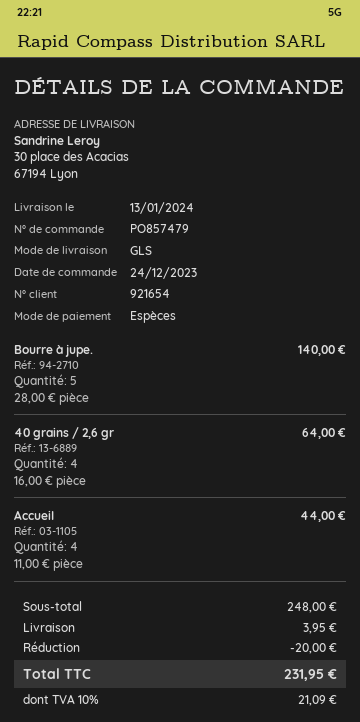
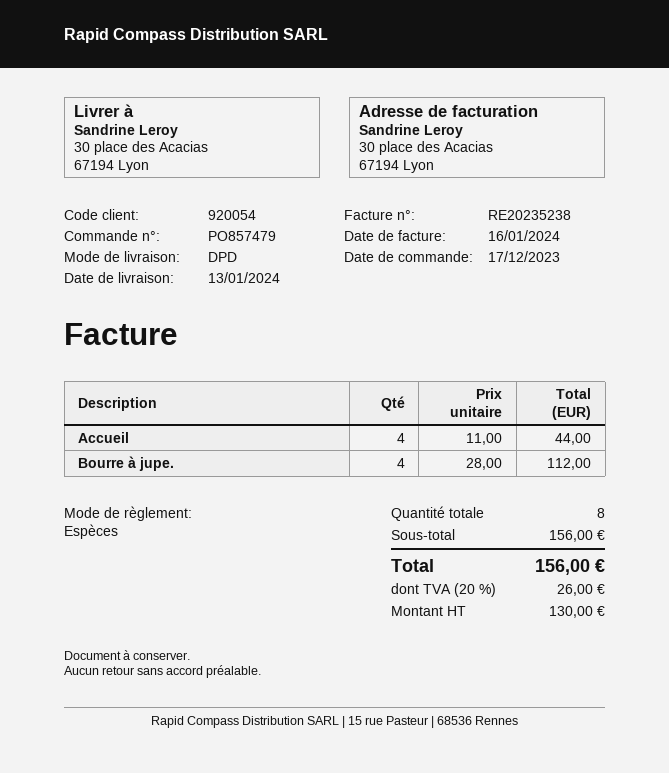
order date: 2023-12-24 -> 2023-12-17
customer number: 921654 -> 920054
shipping method: GLS -> DPD
Bourre à jupe.: 5 x 28.00 = 140.00 -> 4 x 28.00 = 112.00
40 grains / 2,6 gr: 4 x 16.00 = 64.00 -> none
subtotal: 248.00 -> 156.00
discount: 20.00 -> none
shipping: 3.95 -> none
tax: 10% = 21.09 -> 20% = 26.00
total: 231.95 -> 156.00

